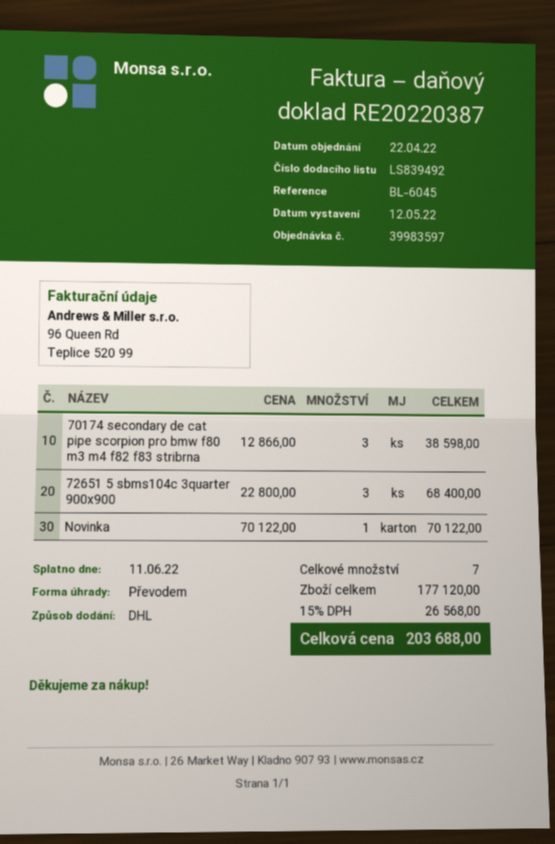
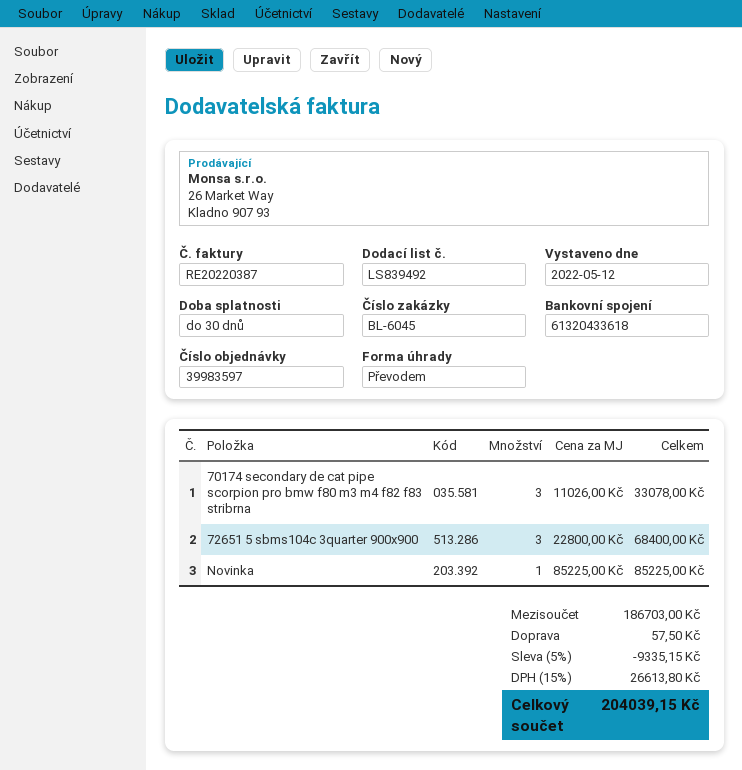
70174 secondary de cat pipe scorpion pro bmw f80 m3 m4 f82 f83 stribrna: 3 x 12866.00 = 38598.00 -> 3 x 11026.00 = 33078.00
Novinka: 1 x 70122.00 = 70122.00 -> 1 x 85225.00 = 85225.00
subtotal: 177120.00 -> 186703.00
discount: none -> 5% = 9335.15
shipping: none -> 57.50
tax: 15% = 26568.00 -> 15% = 26613.80
total: 203688.00 -> 204039.15

